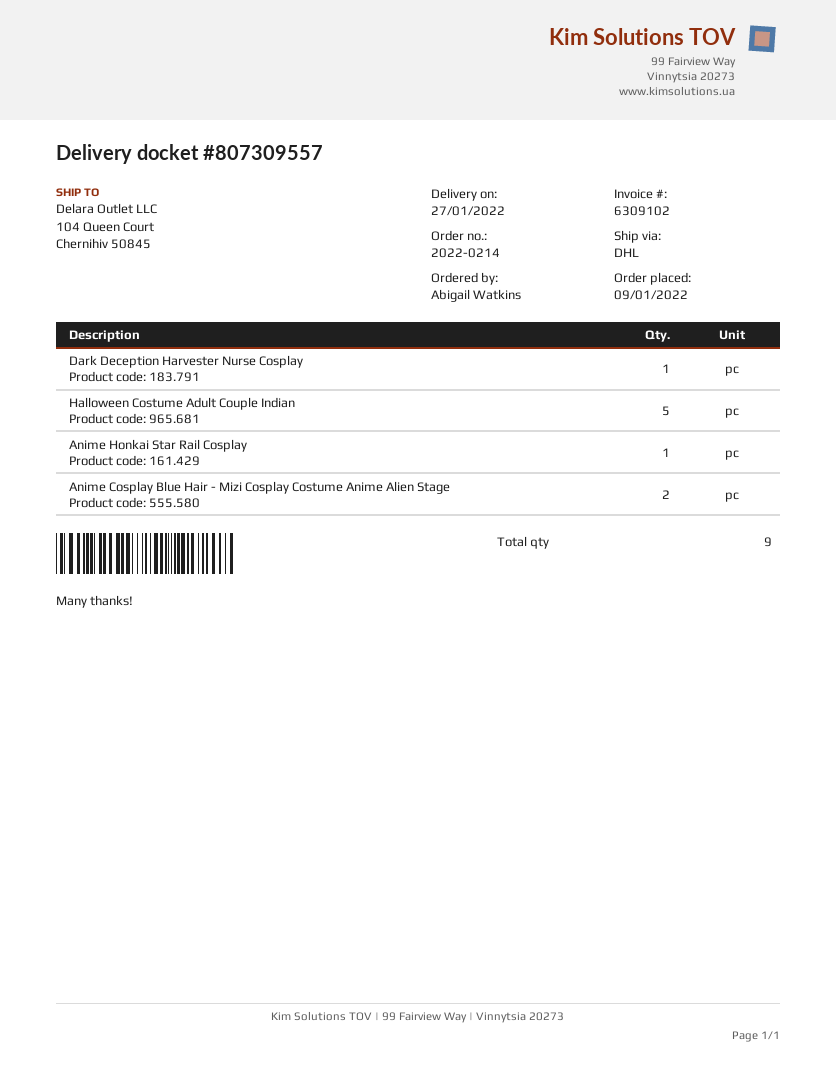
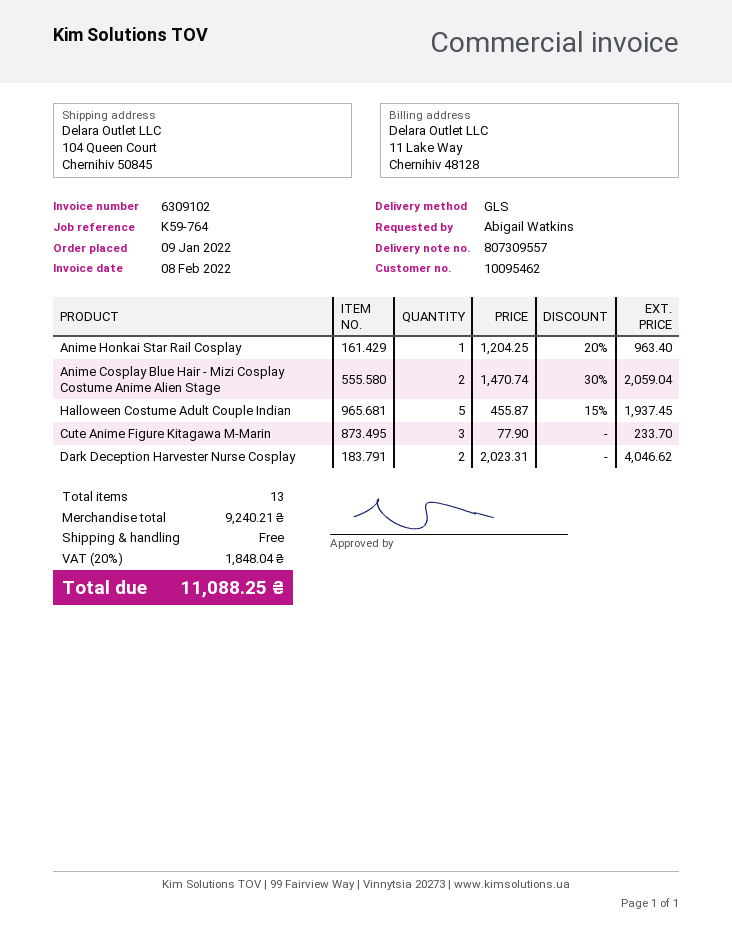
shipping method: DHL -> GLS
Dark Deception Harvester Nurse Cosplay: 1 -> 2
Cute Anime Figure Kitagawa M-Marin: none -> 3
total quantity: 9 -> 13

